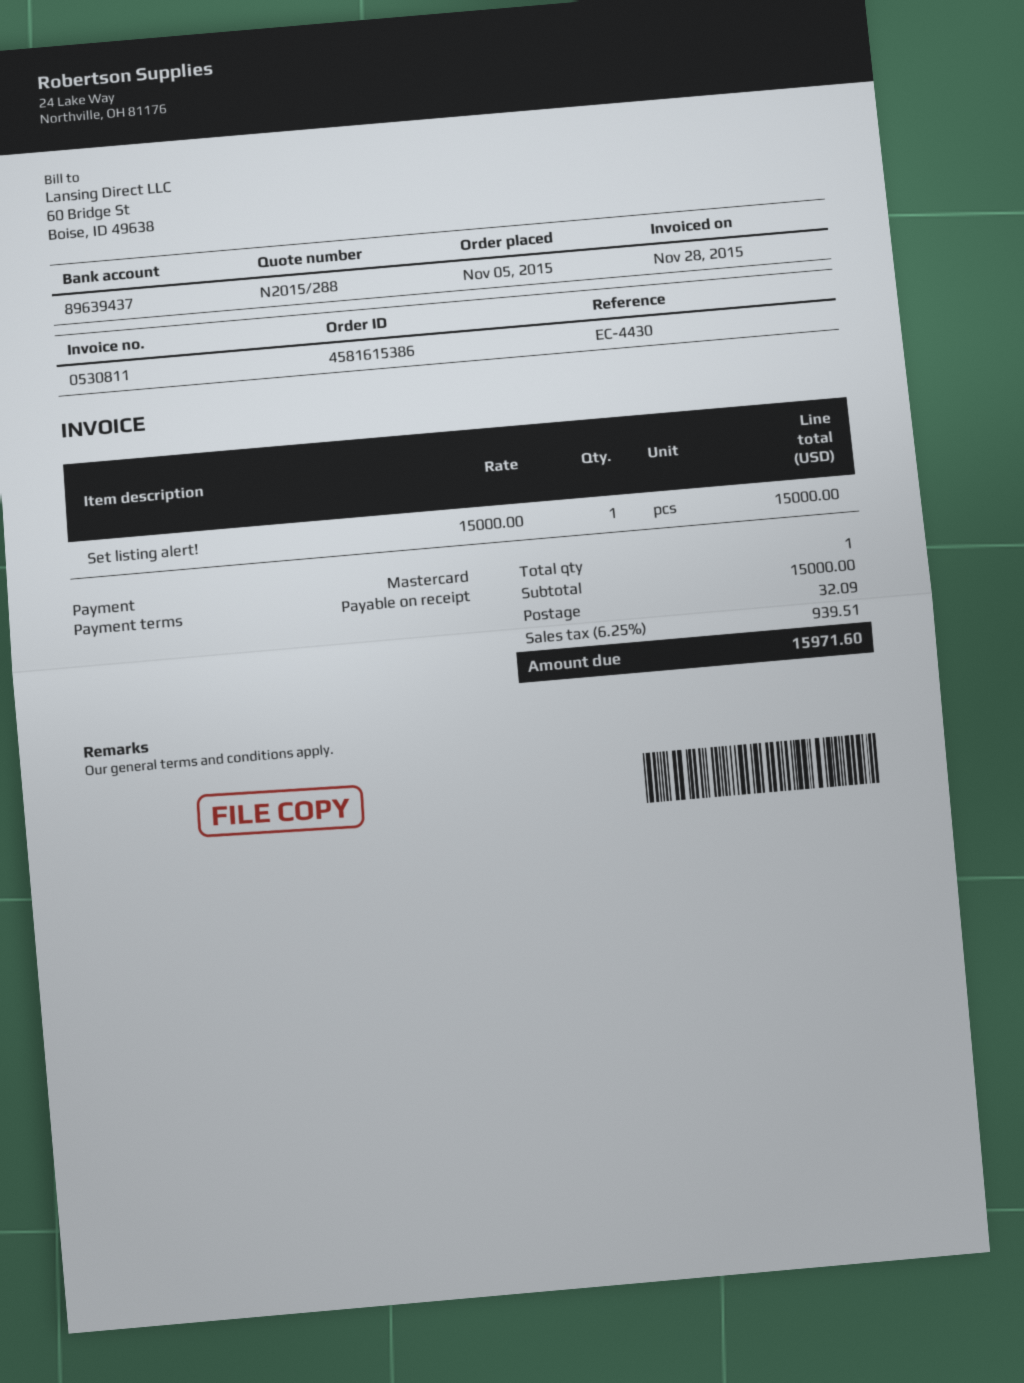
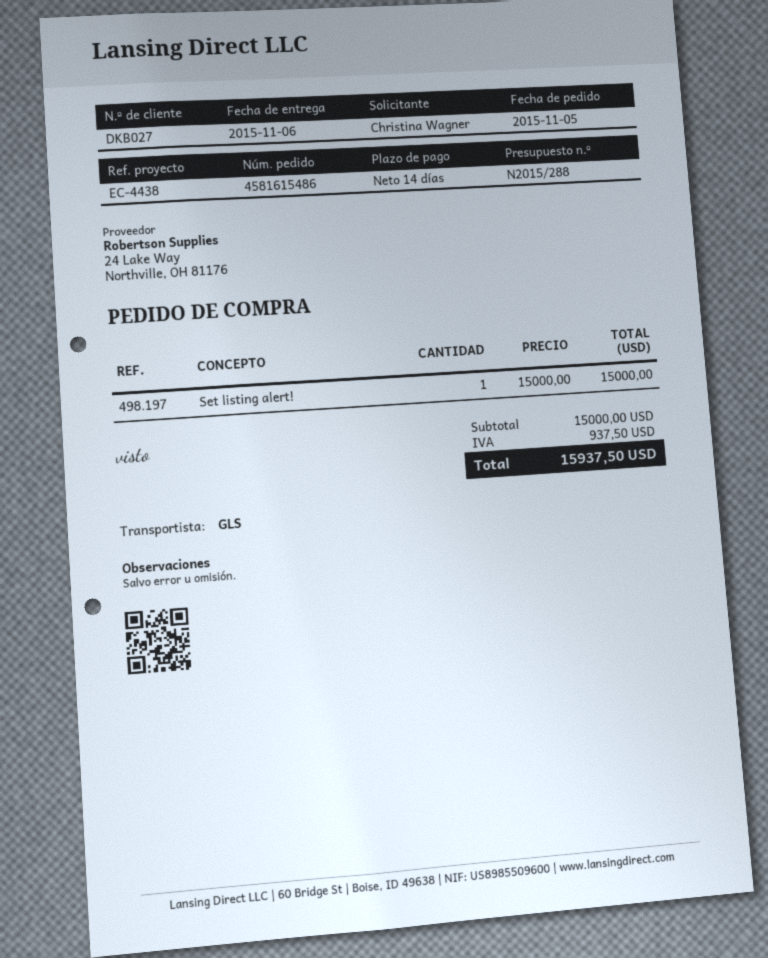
order number: 4581615386 -> 4581615486
payment terms: on receipt -> 14 days
reference: EC-4430 -> EC-4438
shipping: 32.09 -> none
tax: 939.51 -> 937.50
total: 15971.60 -> 15937.50

